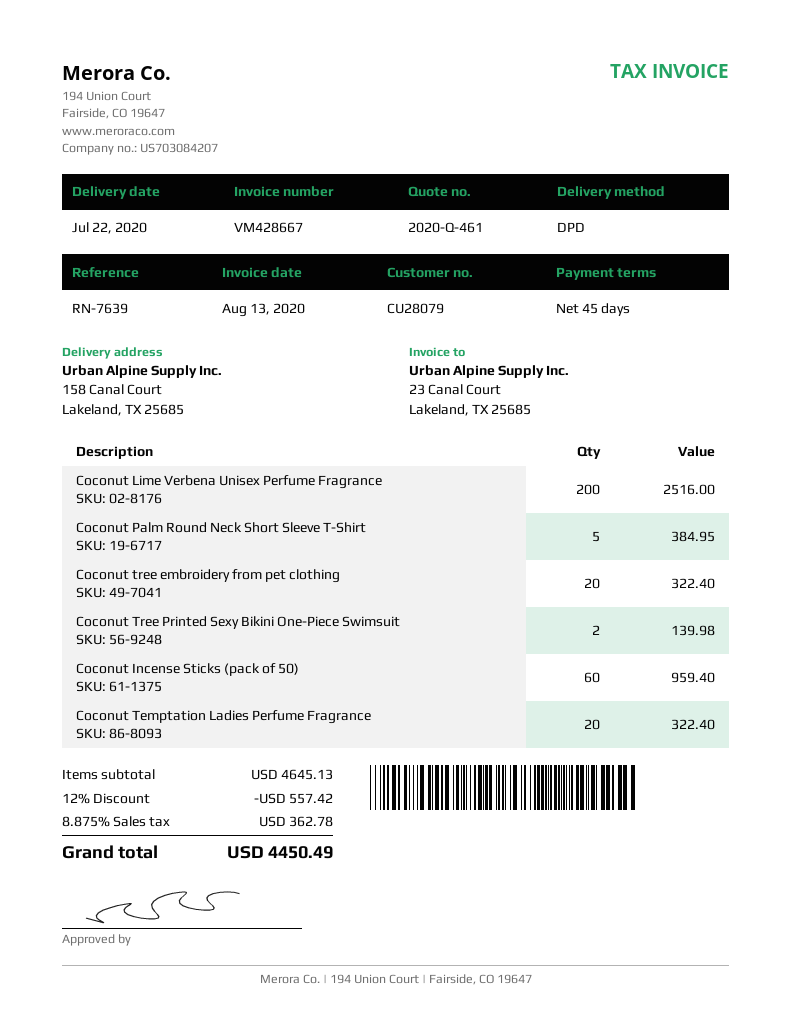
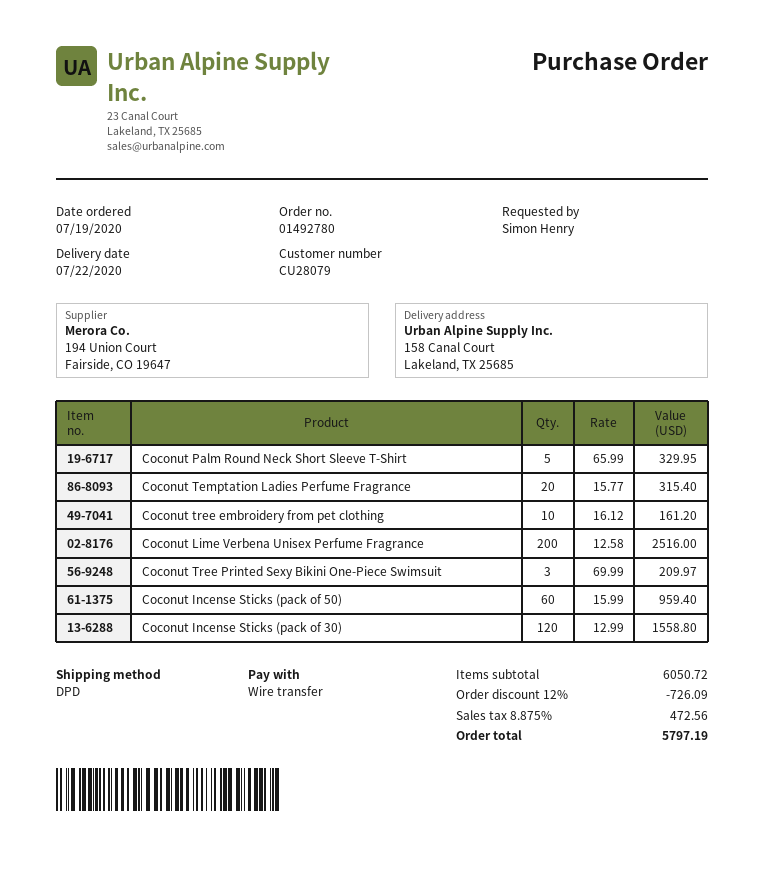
Coconut Palm Round Neck Short Sleeve T-Shirt: 5 for 384.95 -> 5 for 329.95
Coconut tree embroidery from pet clothing: 20 for 322.40 -> 10 for 161.20
Coconut Tree Printed Sexy Bikini One-Piece Swimsuit: 2 for 139.98 -> 3 for 209.97
Coconut Temptation Ladies Perfume Fragrance: 20 for 322.40 -> 20 for 315.40
Coconut Incense Sticks (pack of 30): none -> 120 for 1558.80
subtotal: 4645.13 -> 6050.72
discount: 12% = 557.42 -> 12% = 726.09
tax: 8.875% = 362.78 -> 8.875% = 472.56
total: 4450.49 -> 5797.19

